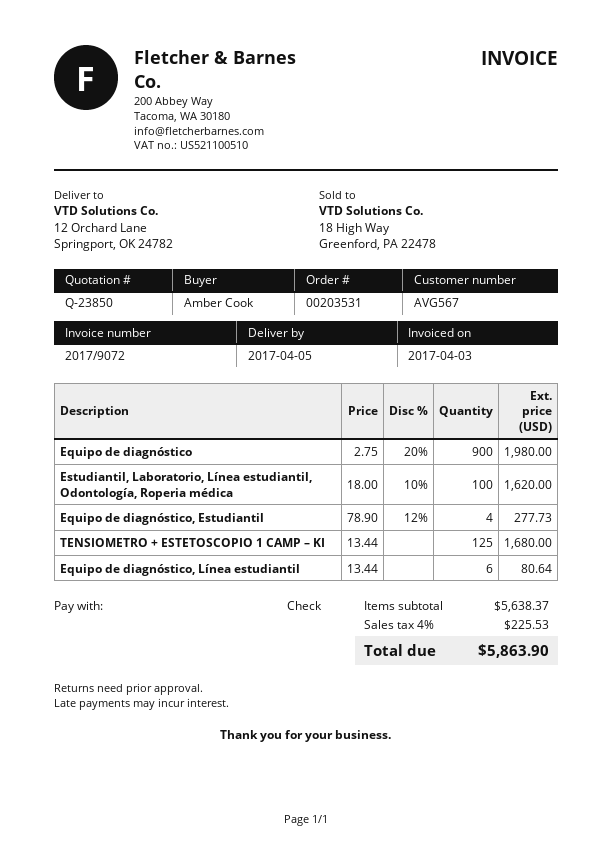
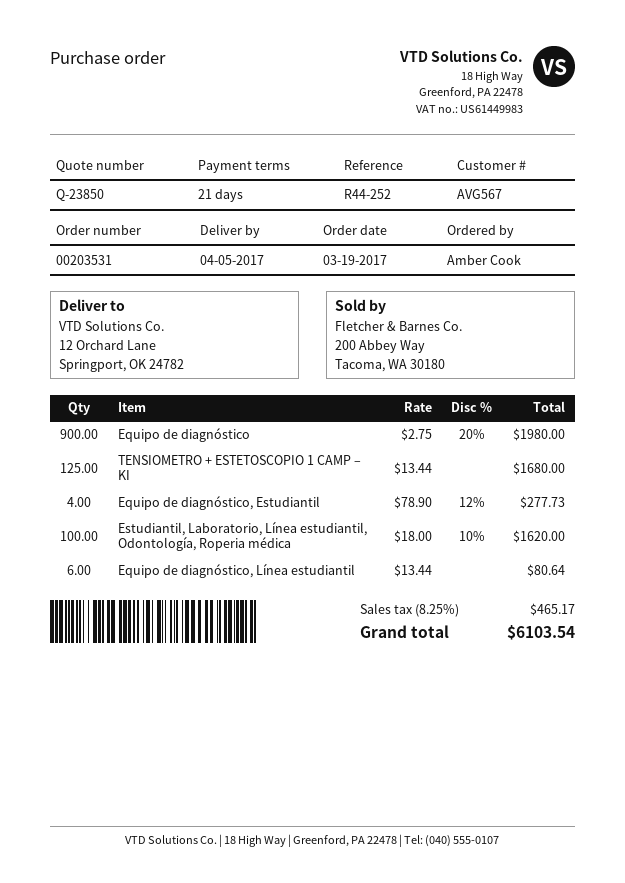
tax: 4% = 225.53 -> 8.25% = 465.17
total: 5863.90 -> 6103.54

